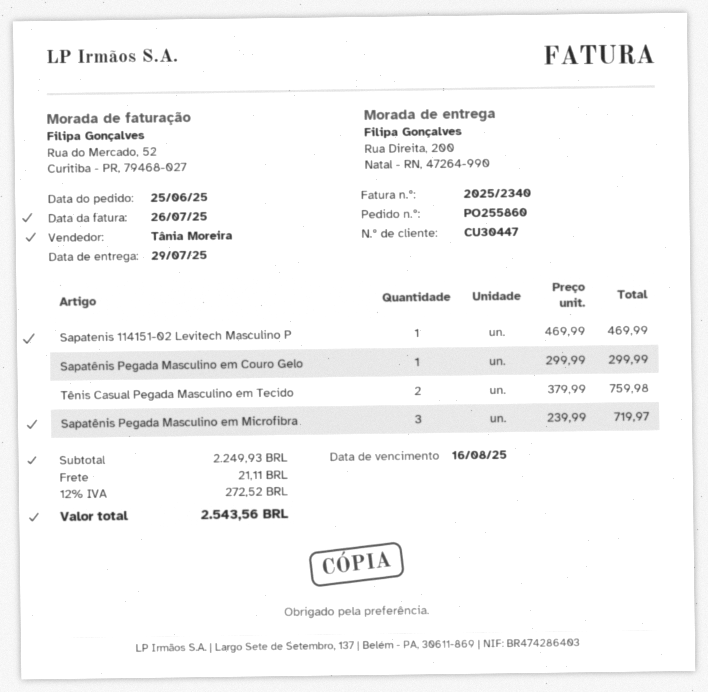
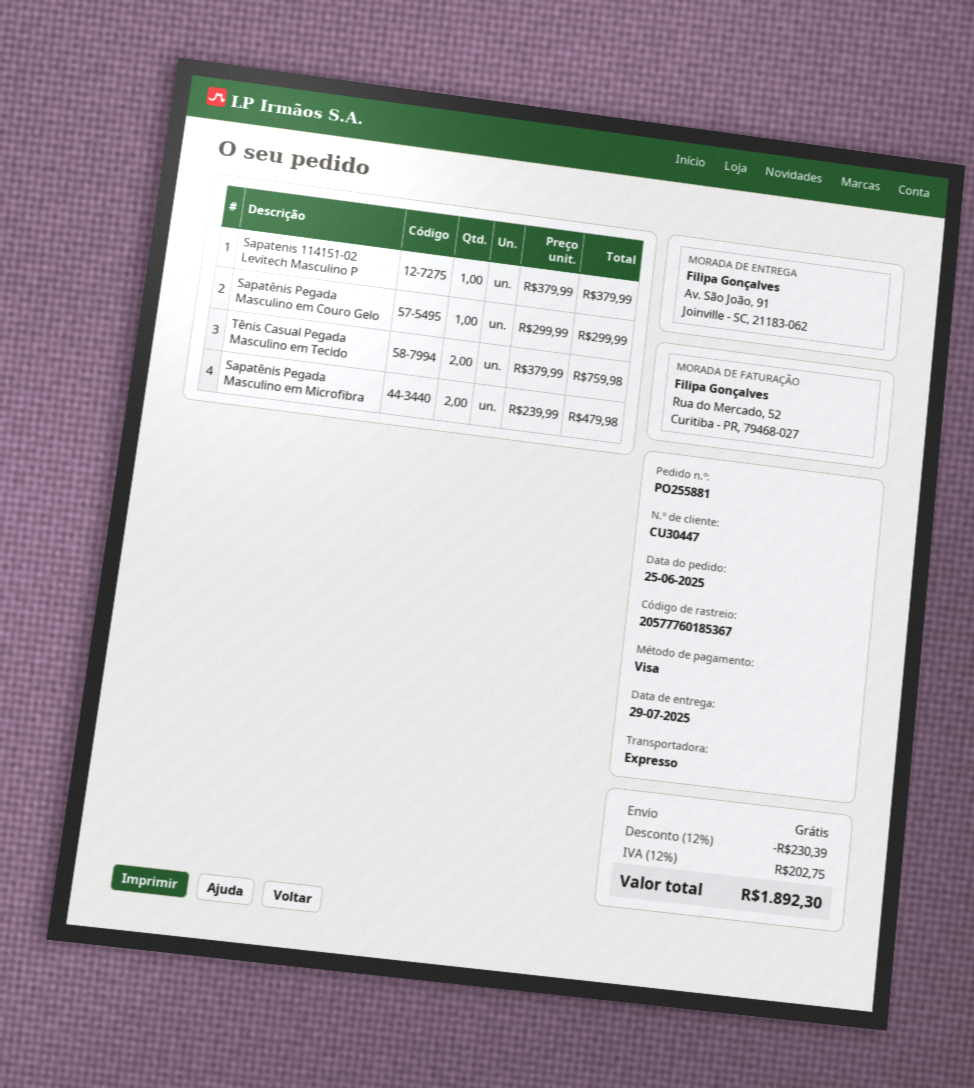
order number: PO255860 -> PO255881
ship to: Rua Direita, 200, Natal - RN, 47264-990 -> Av. São João, 91, Joinville - SC, 21183-062
Sapatenis 114151-02 Levitech Masculino P: 1 x 469.99 = 469.99 -> 1 x 379.99 = 379.99
Sapatênis Pegada Masculino em Microfibra: 3 x 239.99 = 719.97 -> 2 x 239.99 = 479.98
discount: none -> 12% = 230.39
shipping: 21.11 -> 0.00
tax: 12% = 272.52 -> 12% = 202.75
total: 2543.56 -> 1892.30

